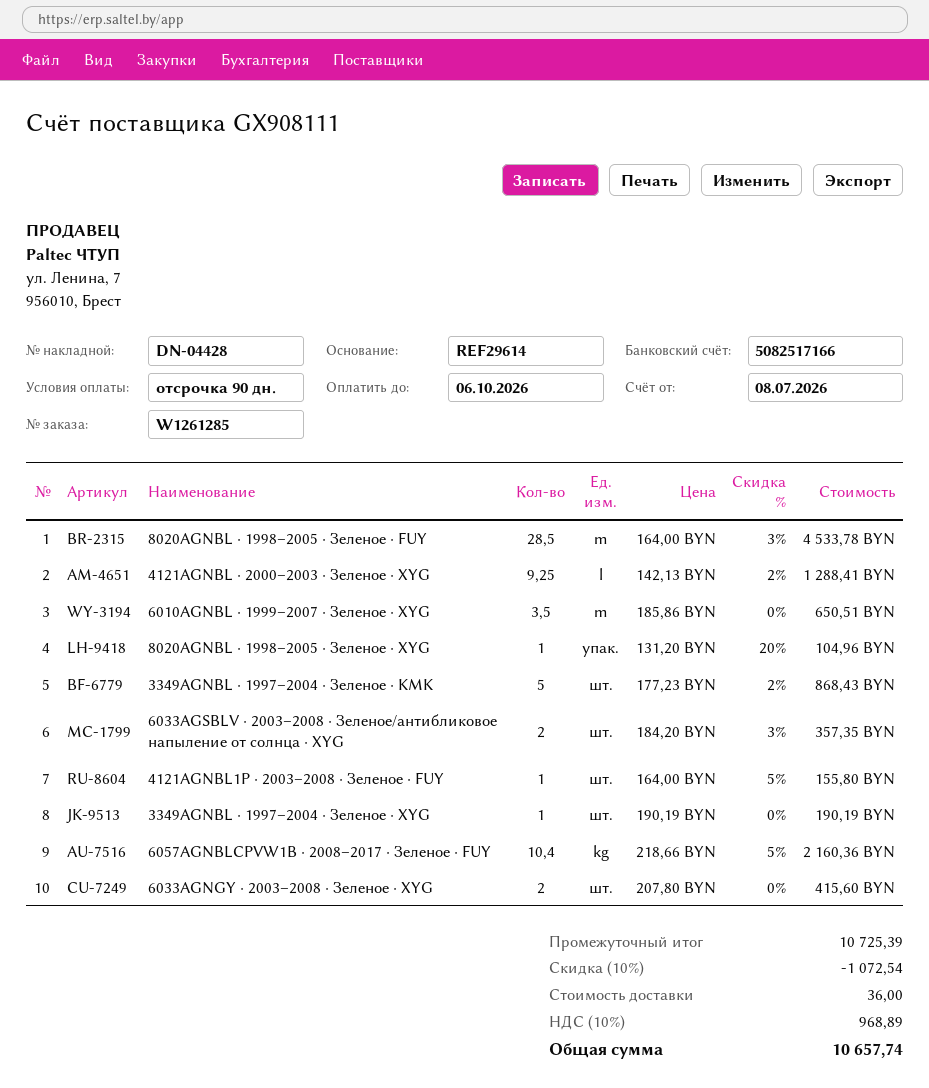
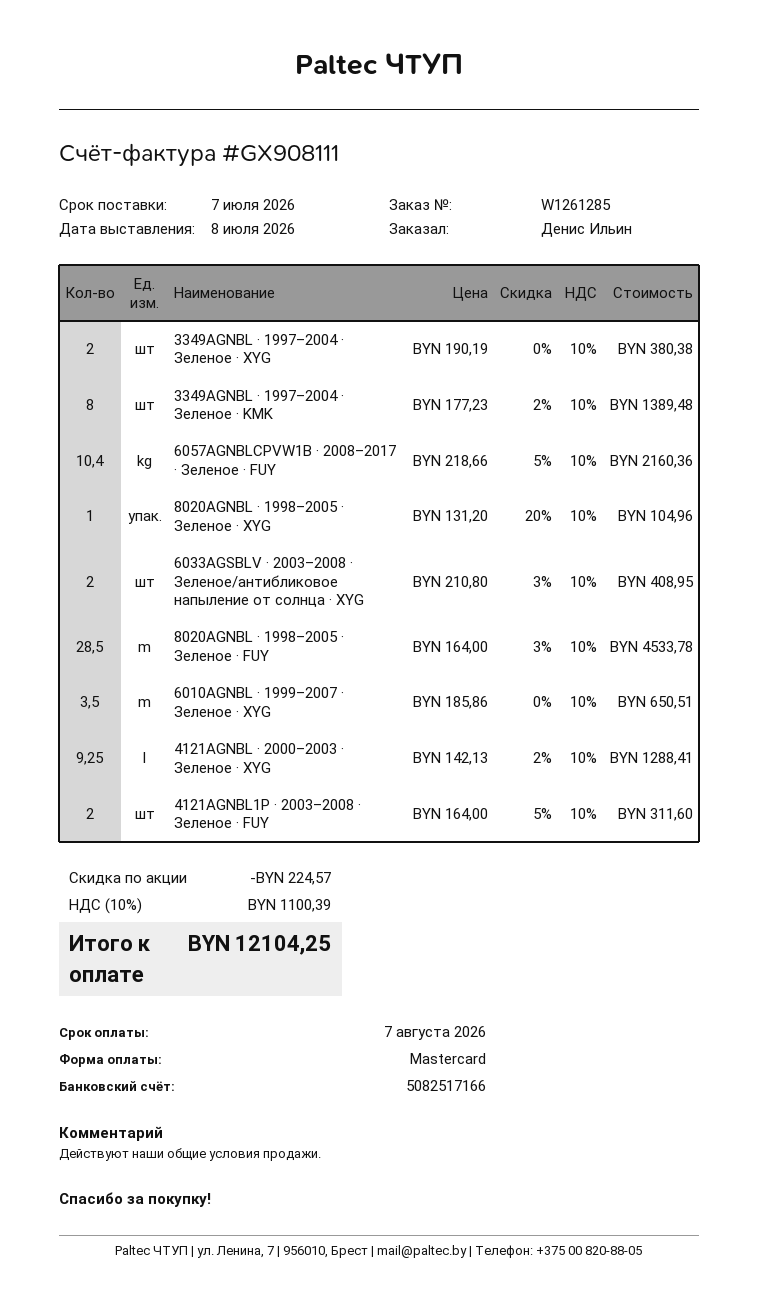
due date: 2026-10-06 -> 2026-08-07
3349AGNBL · 1997–2004 · Зеленое · KMK: 5 x 177.23 - 2% = 868.43 -> 8 x 177.23 - 2% = 1389.48
6033AGSBLV · 2003–2008 · Зеленое/антибликовое напыление от солнца · XYG: 2 x 184.20 - 3% = 357.35 -> 2 x 210.80 - 3% = 408.95
4121AGNBL1P · 2003–2008 · Зеленое · FUY: 1 x 164.00 - 5% = 155.80 -> 2 x 164.00 - 5% = 311.60
3349AGNBL · 1997–2004 · Зеленое · XYG: 1 x 190.19 = 190.19 -> 2 x 190.19 = 380.38
6033AGNGY · 2003–2008 · Зеленое · XYG: 2 x 207.80 = 415.60 -> none
discount: 1072.54 -> 224.57
shipping: 36.00 -> none
tax: 10% = 968.89 -> 10% = 1100.39
total: 10657.74 -> 12104.25

